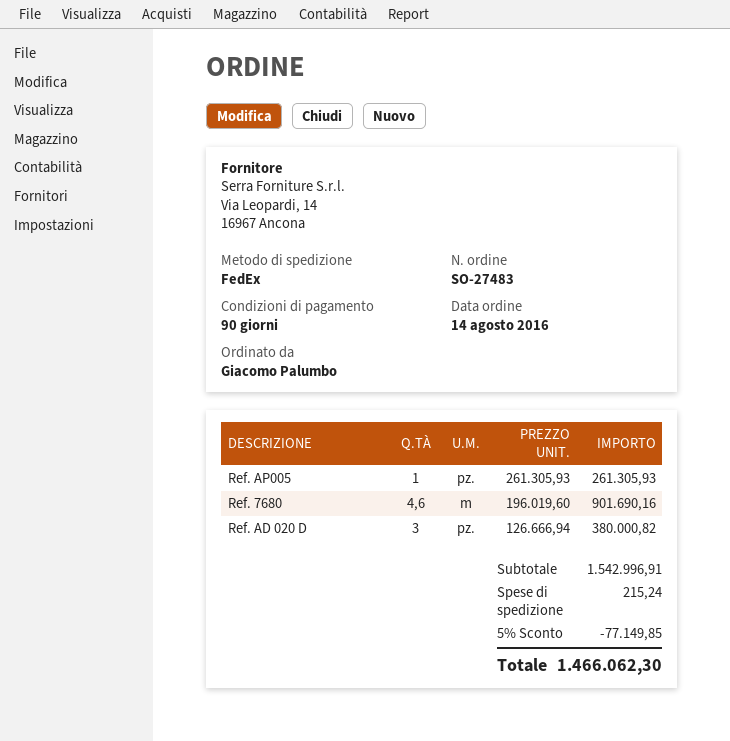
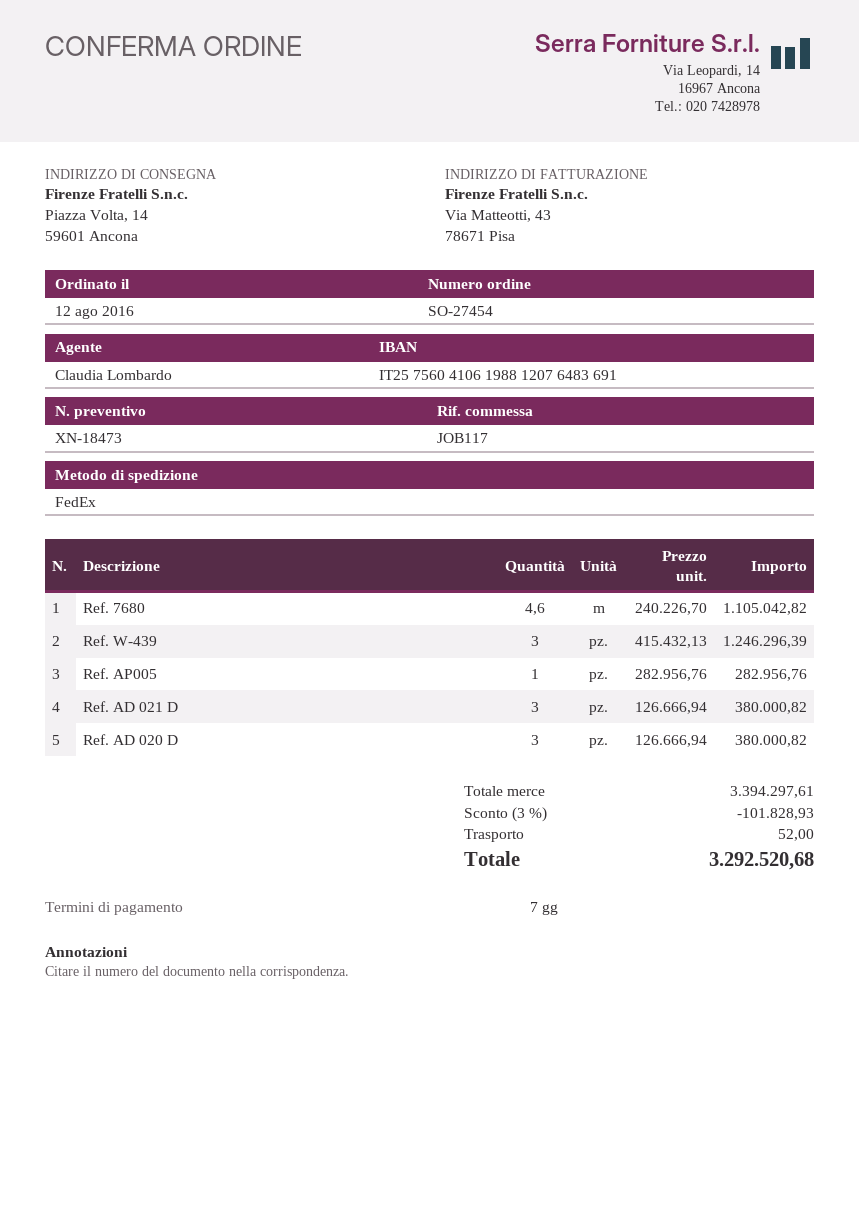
order number: SO-27483 -> SO-27454
order date: 2016-08-14 -> 2016-08-12
payment terms: 90 days -> 7 days
Ref. AP005: 1 x 261305.93 = 261305.93 -> 1 x 282956.76 = 282956.76
Ref. 7680: 4.6 x 196019.60 = 901690.16 -> 4.6 x 240226.70 = 1105042.82
Ref. W-439: none -> 3 x 415432.13 = 1246296.39
Ref. AD 021 D: none -> 3 x 126666.94 = 380000.82
subtotal: 1542996.91 -> 3394297.61
discount: 5% = 77149.85 -> 3% = 101828.93
shipping: 215.24 -> 52.00
total: 1466062.30 -> 3292520.68

